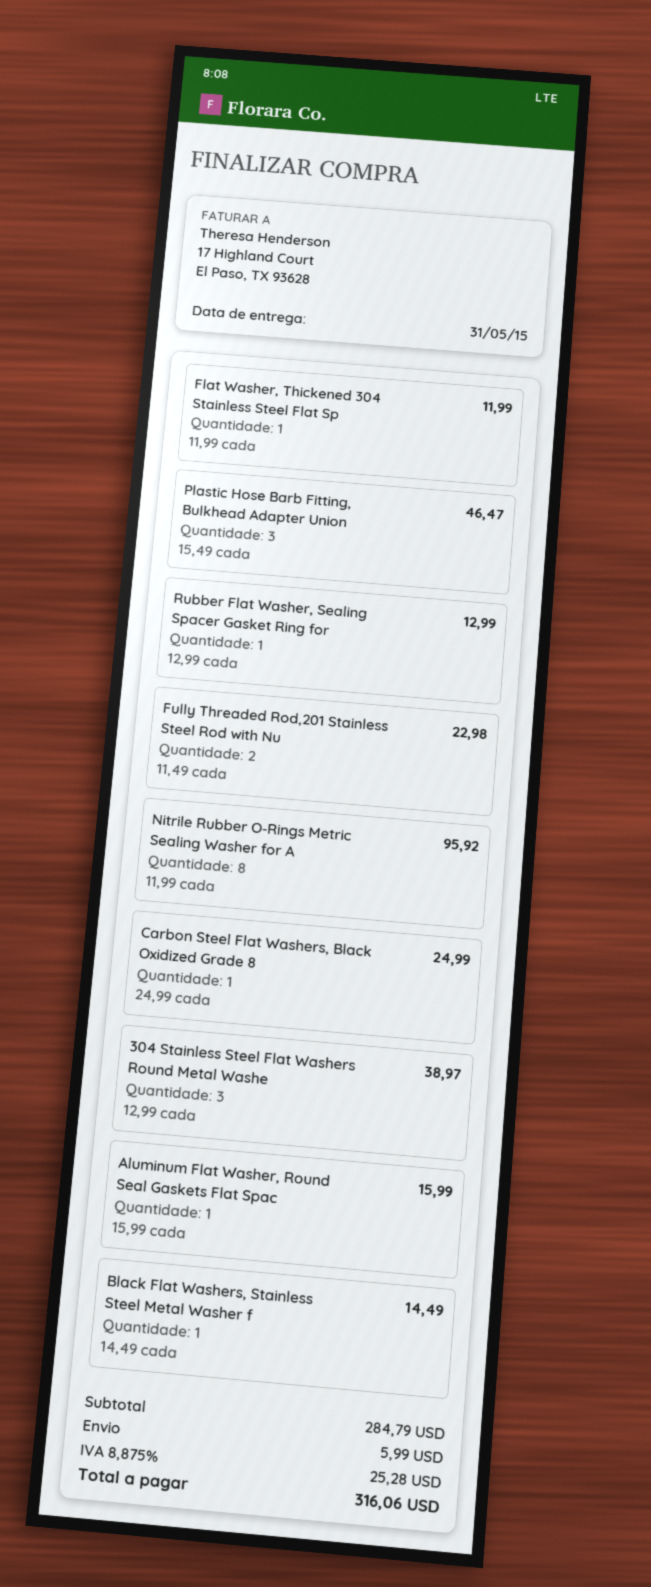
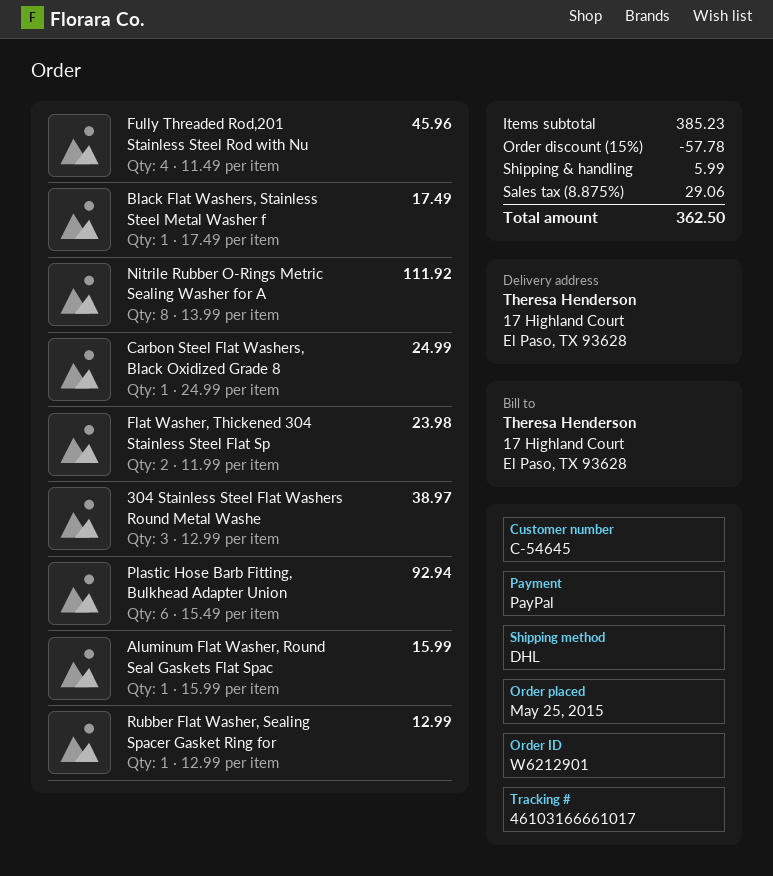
Flat Washer, Thickened 304 Stainless Steel Flat Sp: 1 x 11.99 = 11.99 -> 2 x 11.99 = 23.98
Plastic Hose Barb Fitting, Bulkhead Adapter Union: 3 x 15.49 = 46.47 -> 6 x 15.49 = 92.94
Fully Threaded Rod,201 Stainless Steel Rod with Nu: 2 x 11.49 = 22.98 -> 4 x 11.49 = 45.96
Nitrile Rubber O-Rings Metric Sealing Washer for A: 8 x 11.99 = 95.92 -> 8 x 13.99 = 111.92
Black Flat Washers, Stainless Steel Metal Washer f: 1 x 14.49 = 14.49 -> 1 x 17.49 = 17.49
subtotal: 284.79 -> 385.23
discount: none -> 15% = 57.78
tax: 8.875% = 25.28 -> 8.875% = 29.06
total: 316.06 -> 362.50

